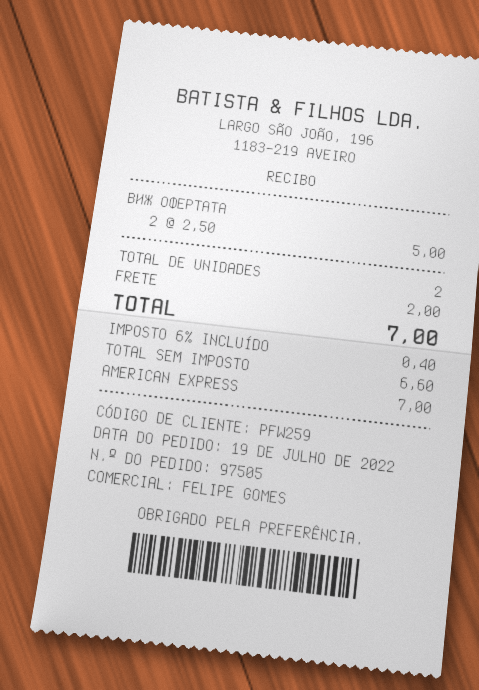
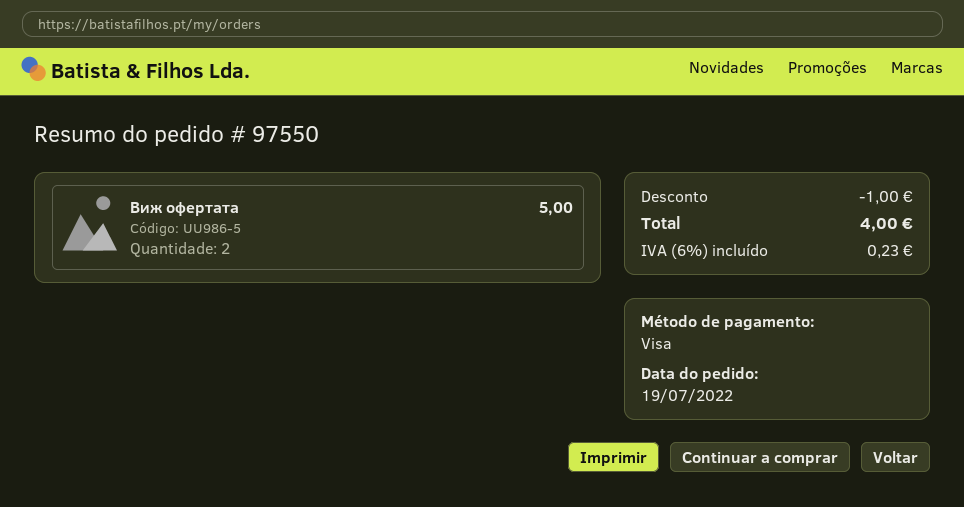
order number: 97505 -> 97550
payment method: American Express -> Visa
discount: none -> 1.00
shipping: 2.00 -> none
tax: 6% = 0.40 -> 6% = 0.23
total: 7.00 -> 4.00

